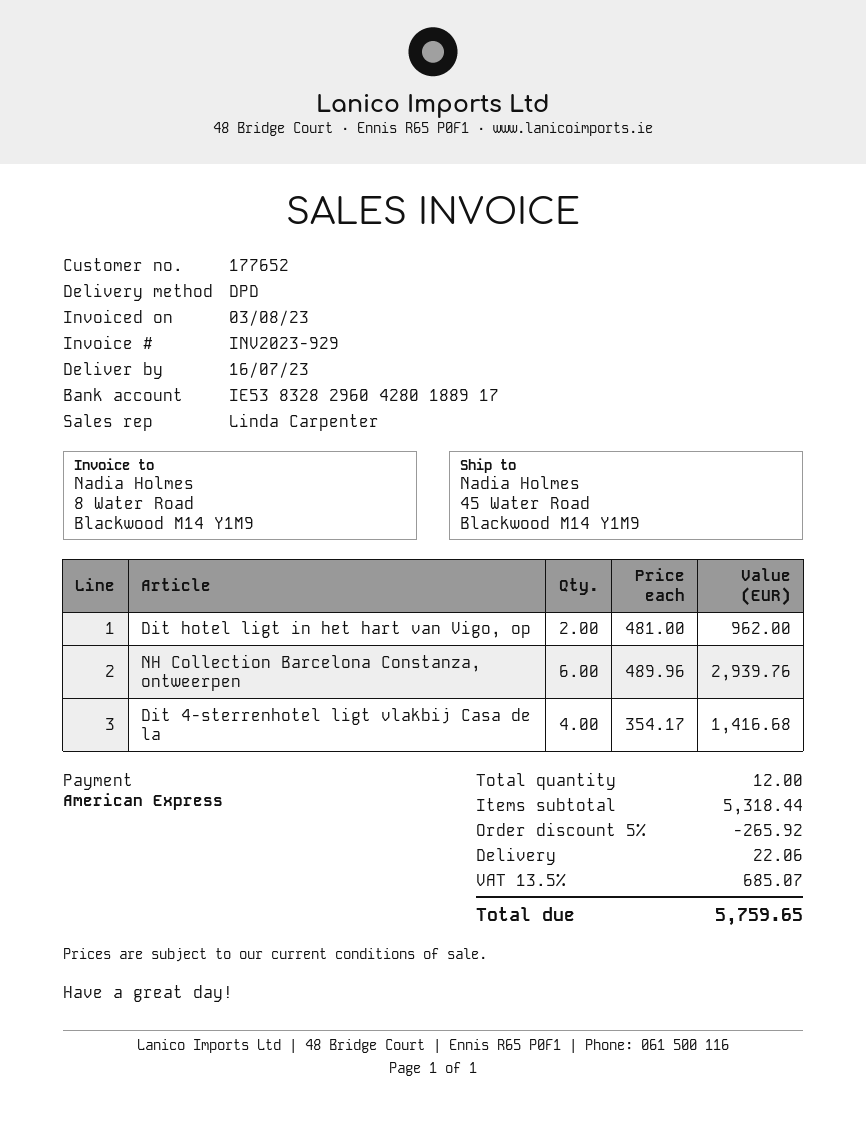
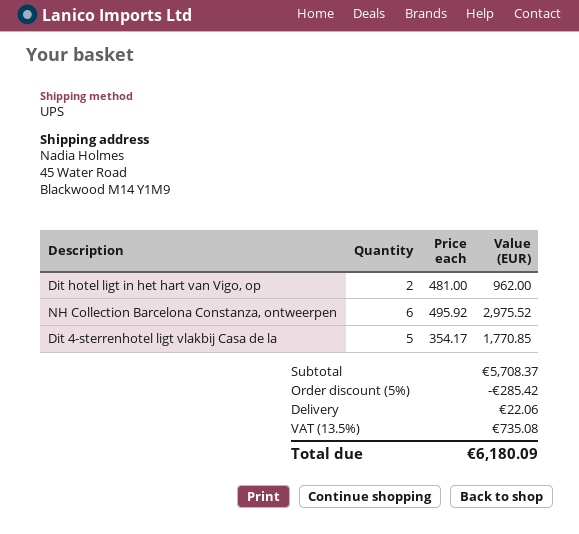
shipping method: DPD -> UPS
NH Collection Barcelona Constanza, ontweerpen: 6 x 489.96 = 2939.76 -> 6 x 495.92 = 2975.52
Dit 4-sterrenhotel ligt vlakbij Casa de la: 4 x 354.17 = 1416.68 -> 5 x 354.17 = 1770.85
subtotal: 5318.44 -> 5708.37
discount: 5% = 265.92 -> 5% = 285.42
tax: 13.5% = 685.07 -> 13.5% = 735.08
total: 5759.65 -> 6180.09

